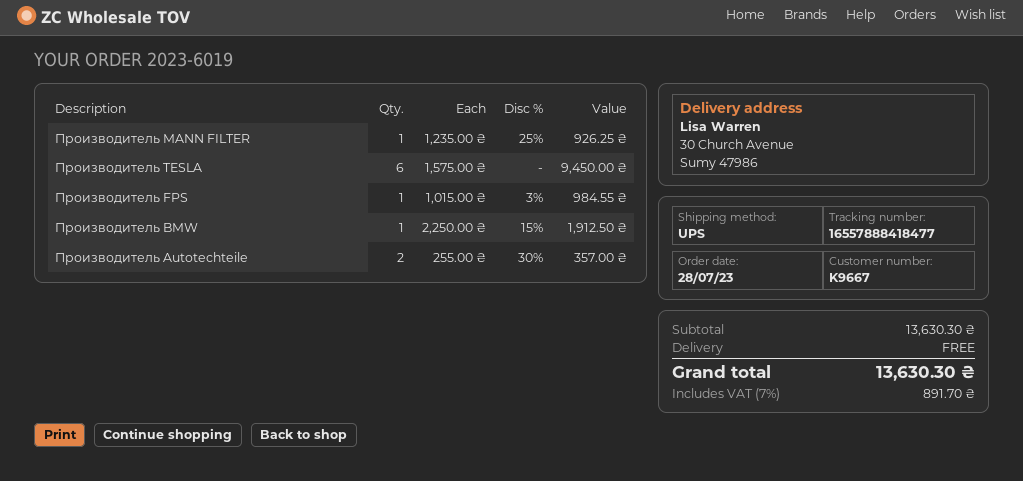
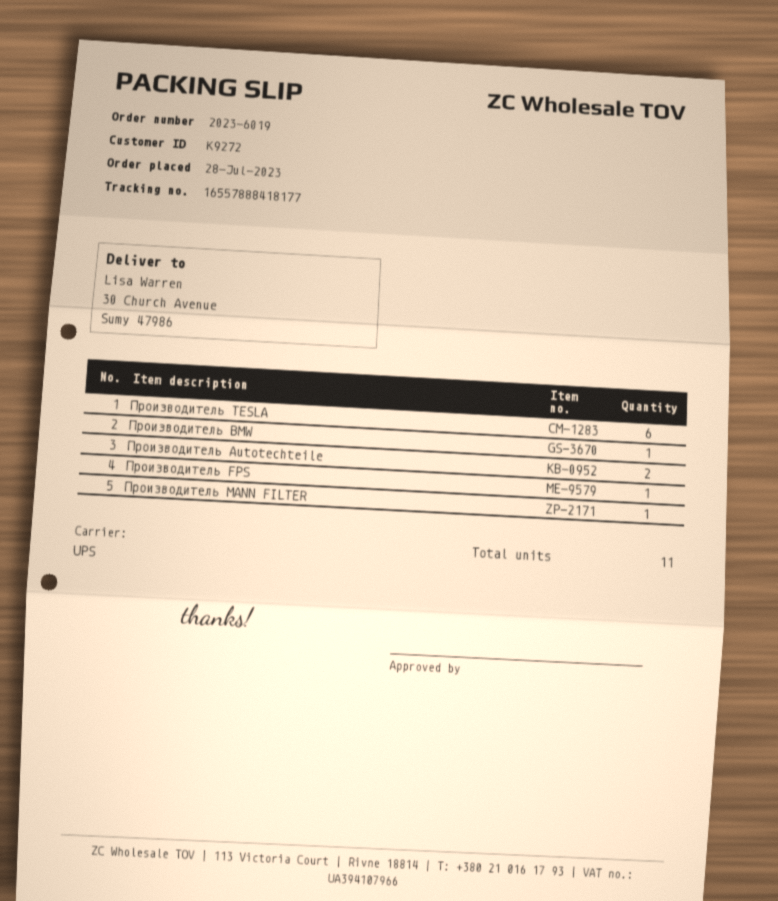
customer number: K9667 -> K9272
tracking number: 16557888418477 -> 16557888418177

